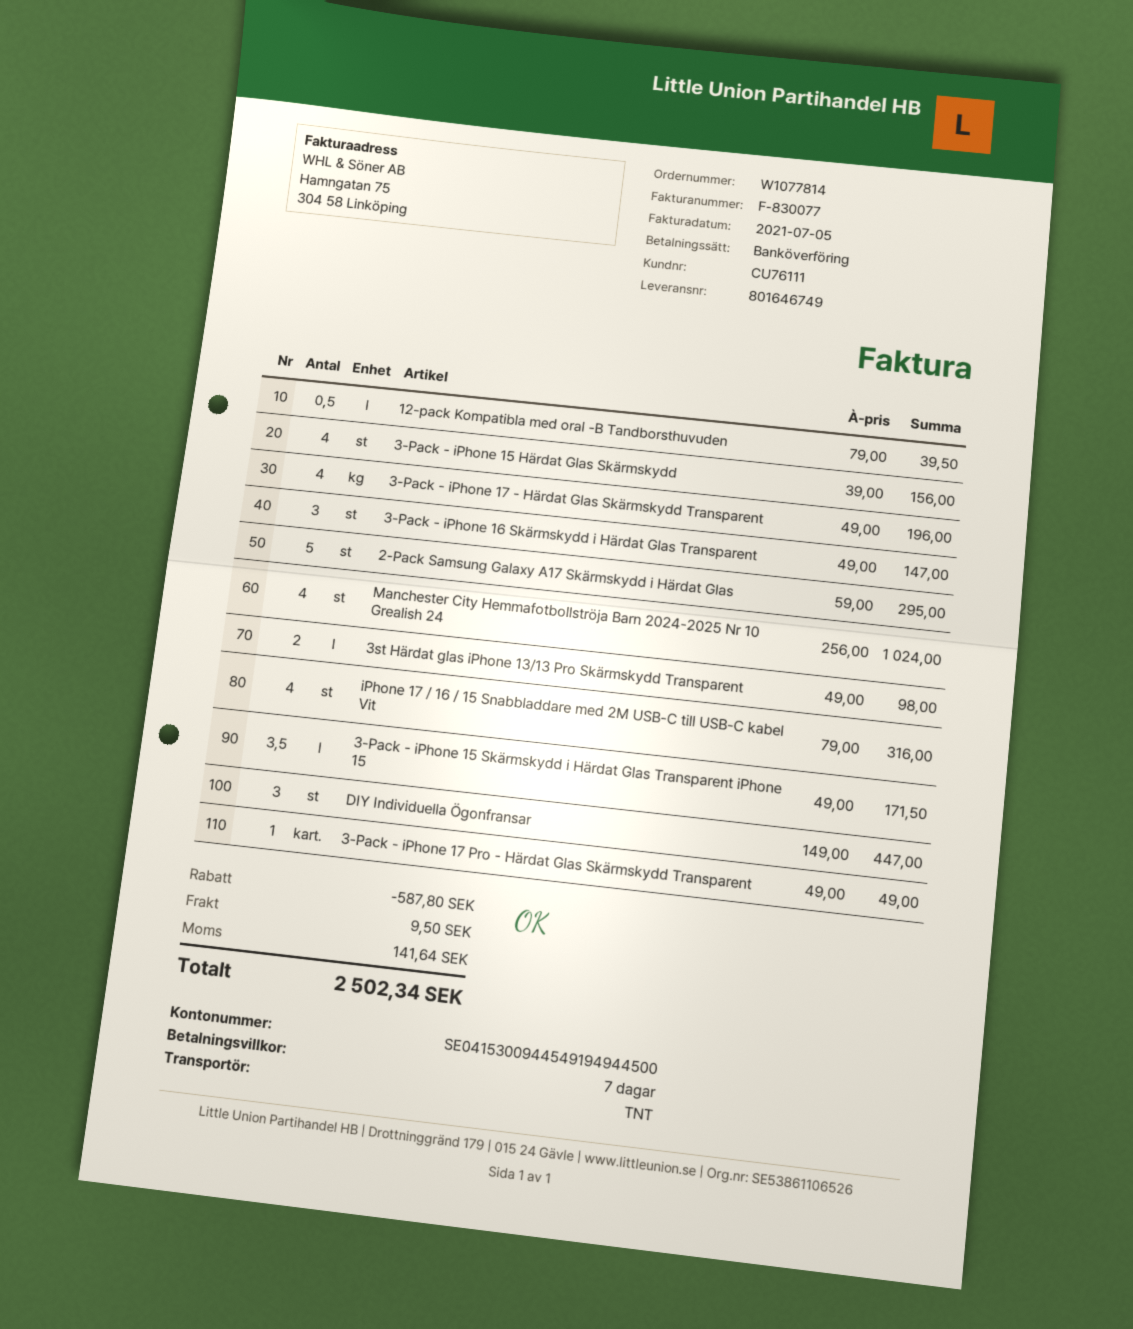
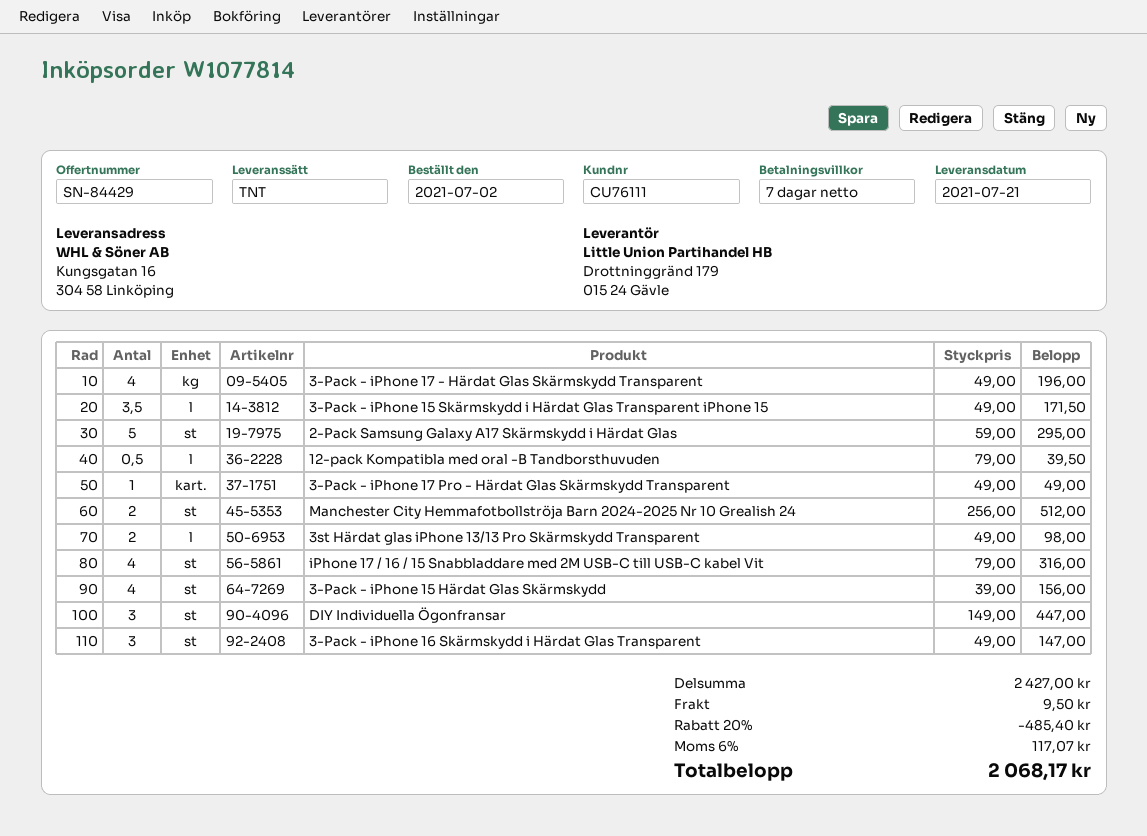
Manchester City Hemmafotbollströja Barn 2024-2025 Nr 10 Grealish 24: 4 x 256.00 = 1024.00 -> 2 x 256.00 = 512.00
discount: 587.80 -> 485.40
tax: 141.64 -> 117.07
total: 2502.34 -> 2068.17

